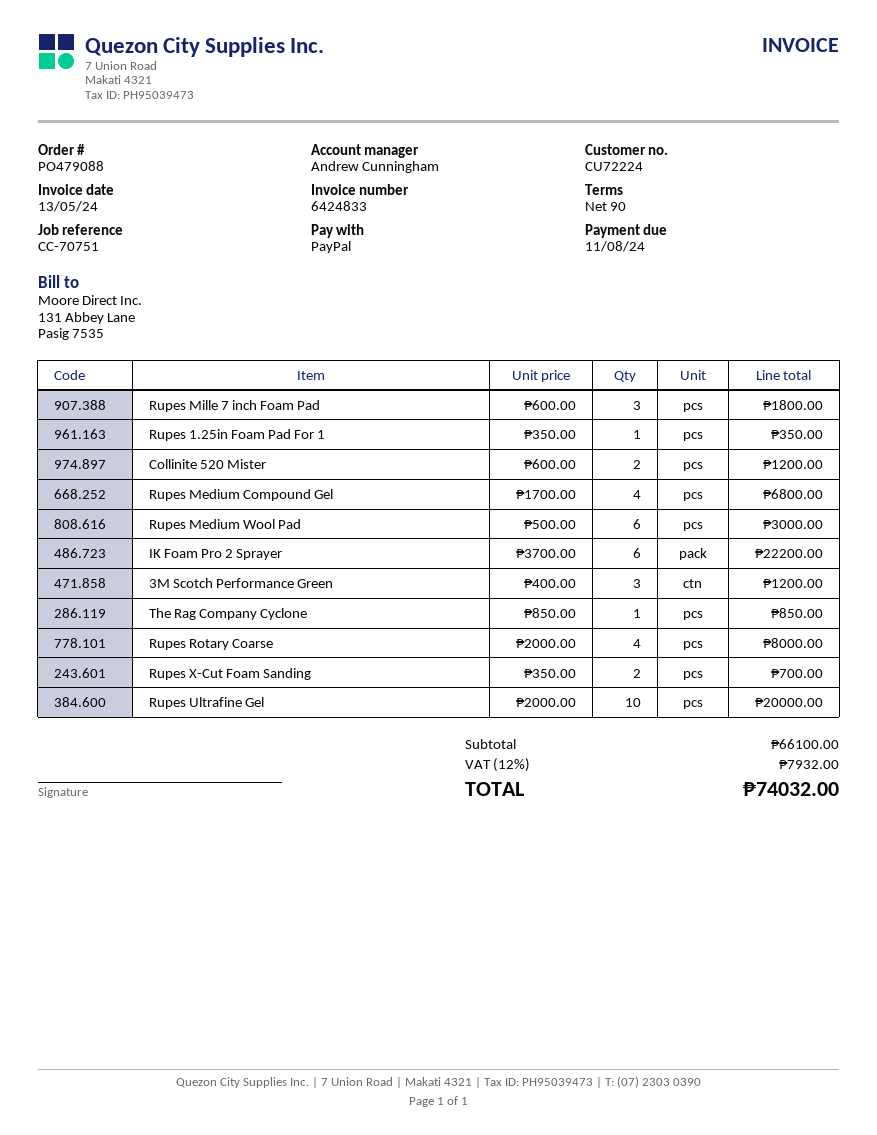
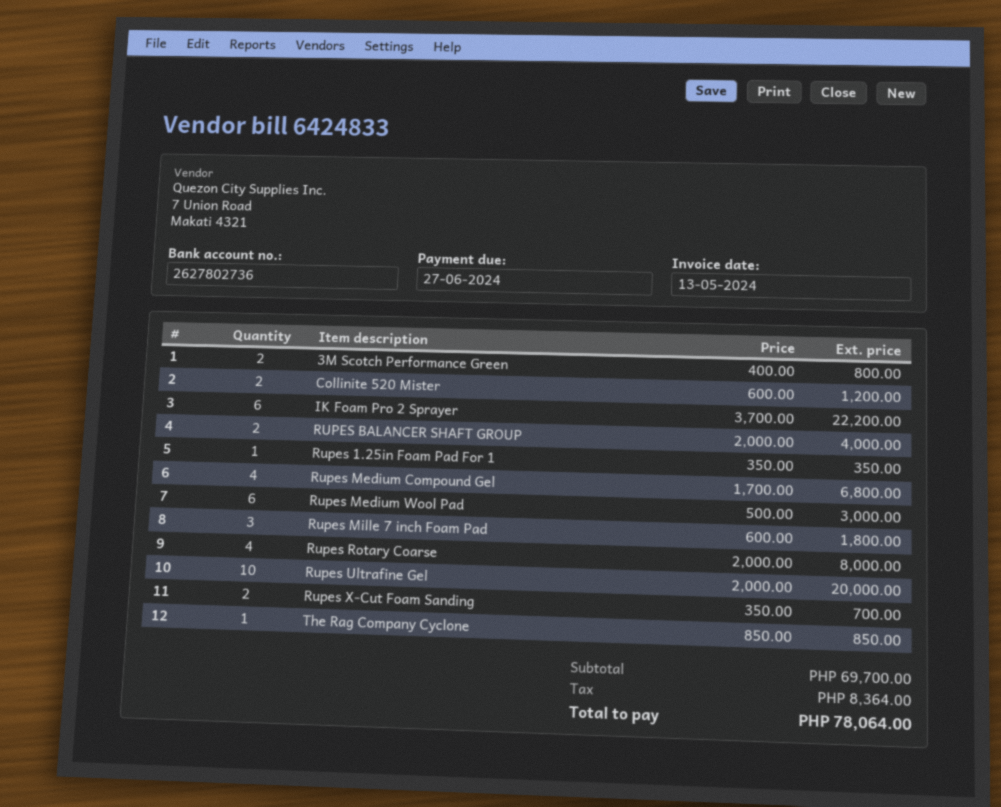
due date: 2024-08-11 -> 2024-06-27
3M Scotch Performance Green: 3 x 400.00 = 1200.00 -> 2 x 400.00 = 800.00
RUPES BALANCER SHAFT GROUP: none -> 2 x 2000.00 = 4000.00
subtotal: 66100.00 -> 69700.00
tax: 7932.00 -> 8364.00
total: 74032.00 -> 78064.00

